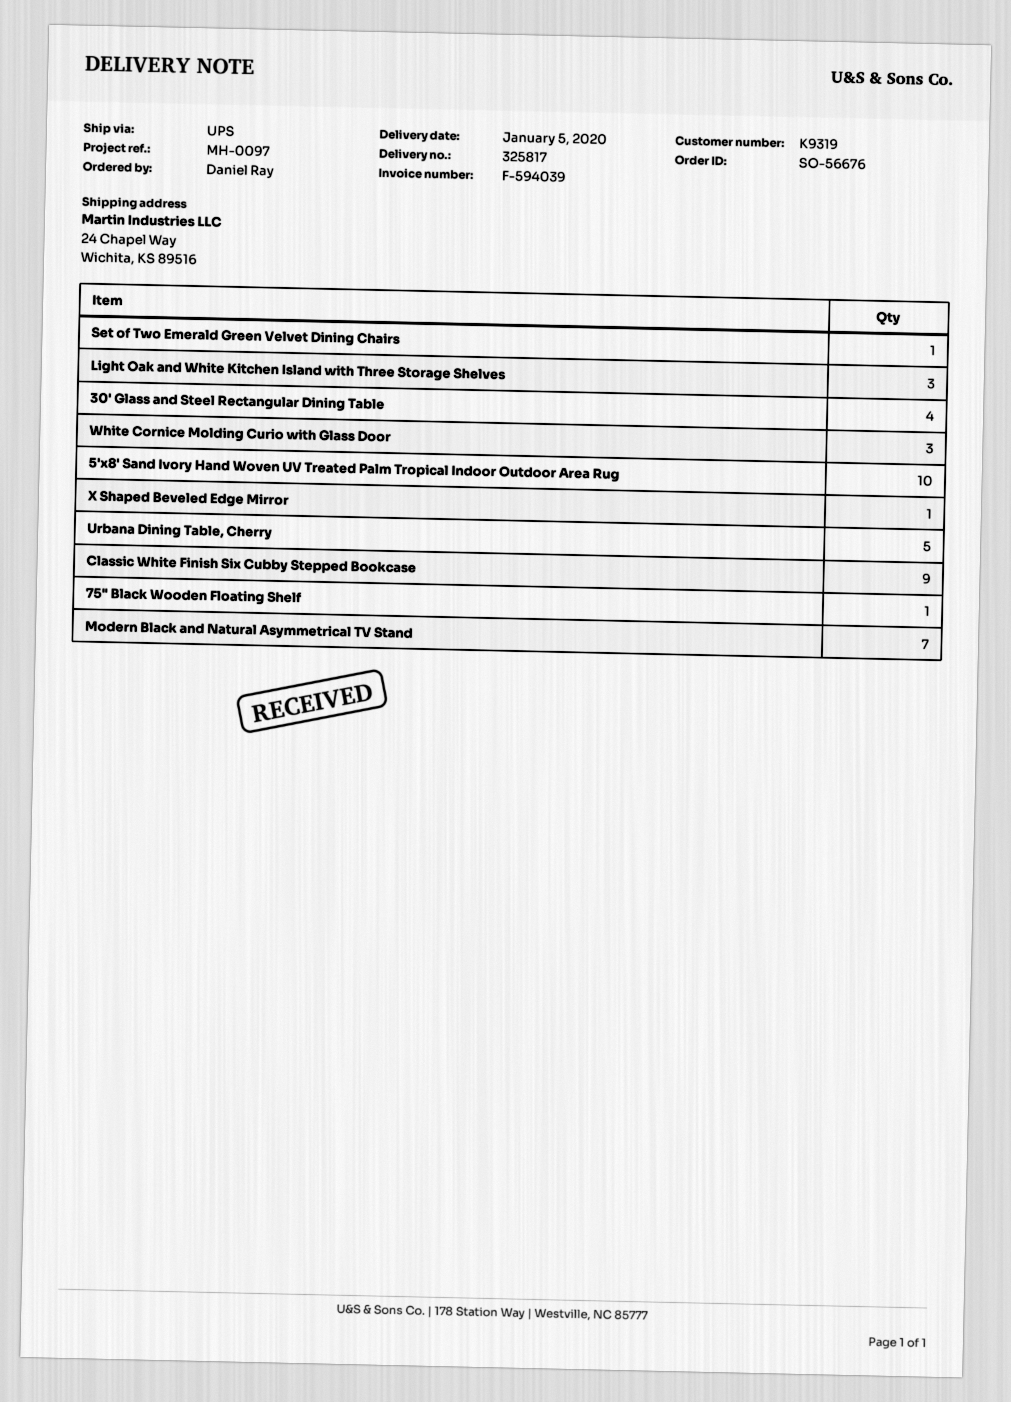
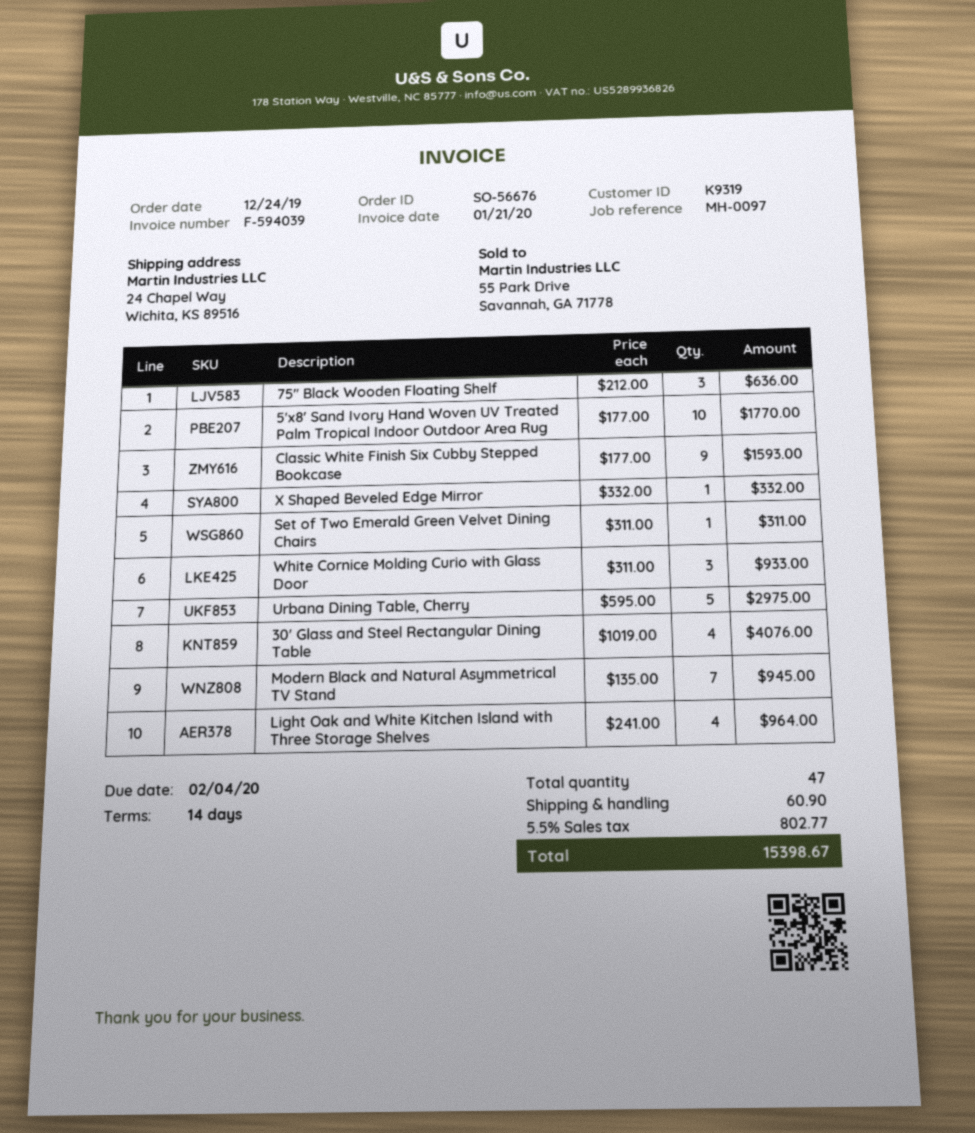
Light Oak and White Kitchen Island with Three Storage Shelves: 3 -> 4
75" Black Wooden Floating Shelf: 1 -> 3

